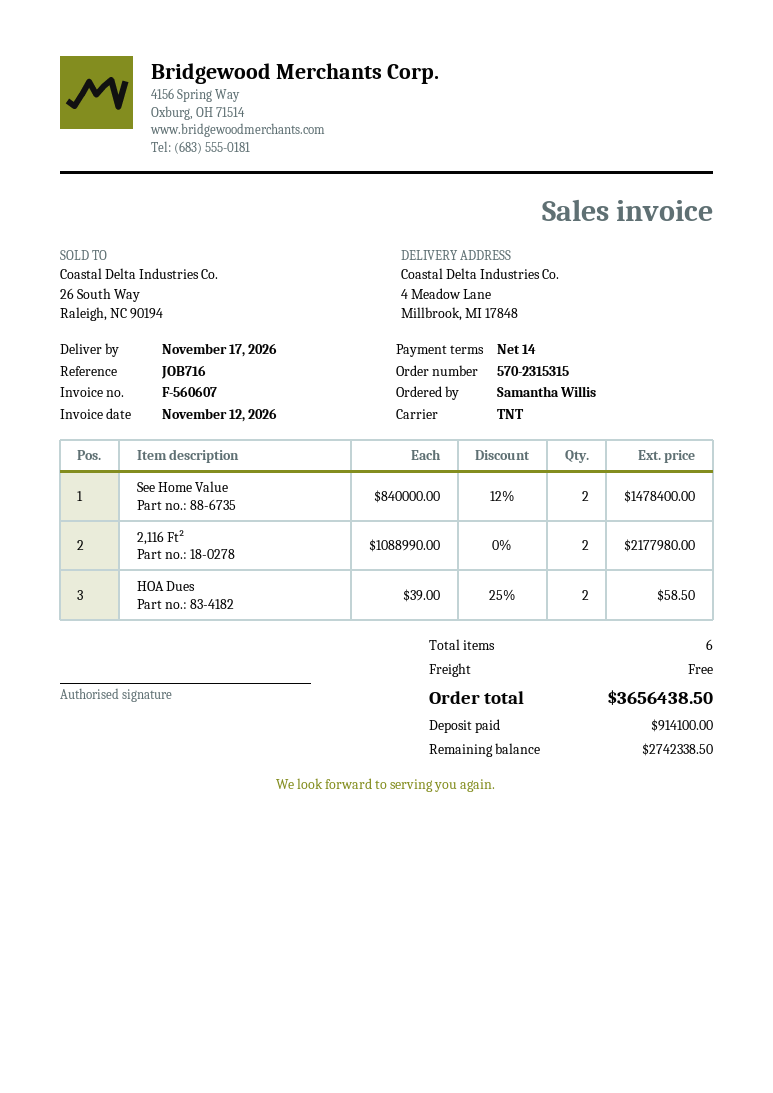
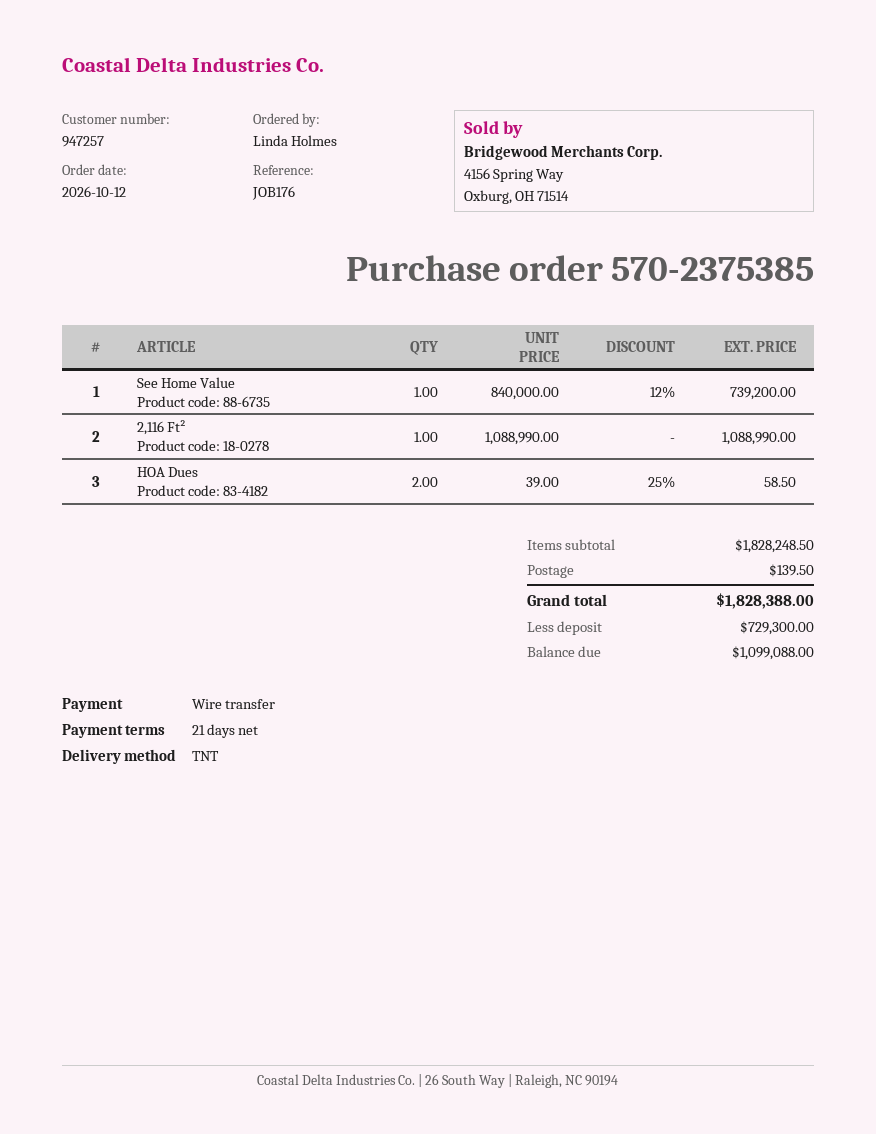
order number: 570-2315315 -> 570-2375385
payment terms: 14 days -> 21 days
reference: JOB716 -> JOB176
ordered by: Samantha Willis -> Linda Holmes
See Home Value: 2 x 840000.00 - 12% = 1478400.00 -> 1 x 840000.00 - 12% = 739200.00
2,116 Ft²: 2 x 1088990.00 = 2177980.00 -> 1 x 1088990.00 = 1088990.00
shipping: 0.00 -> 139.50
total: 3656438.50 -> 1828388.00
deposit: 914100.00 -> 729300.00
balance: 2742338.50 -> 1099088.00

